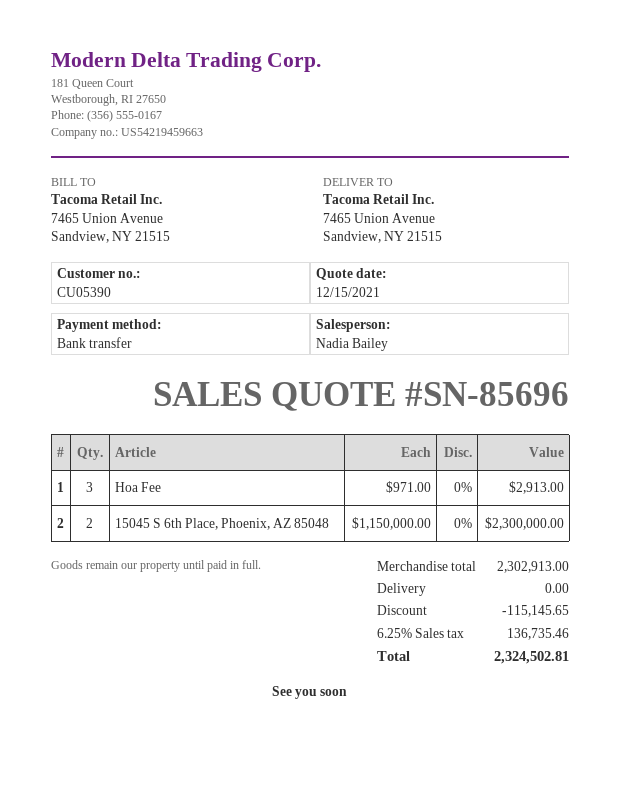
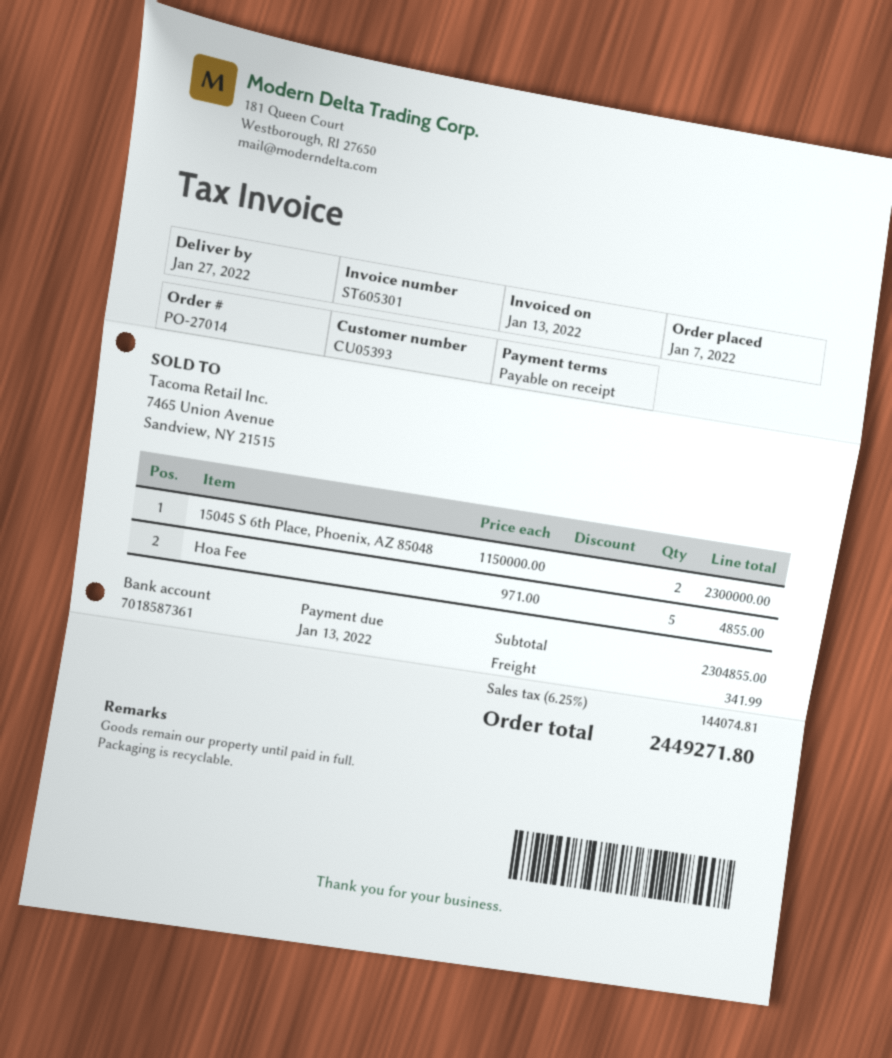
customer number: CU05390 -> CU05393
Hoa Fee: 3 x 971.00 = 2913.00 -> 5 x 971.00 = 4855.00
subtotal: 2302913.00 -> 2304855.00
discount: 115145.65 -> none
shipping: 0.00 -> 341.99
tax: 6.25% = 136735.46 -> 6.25% = 144074.81
total: 2324502.81 -> 2449271.80

